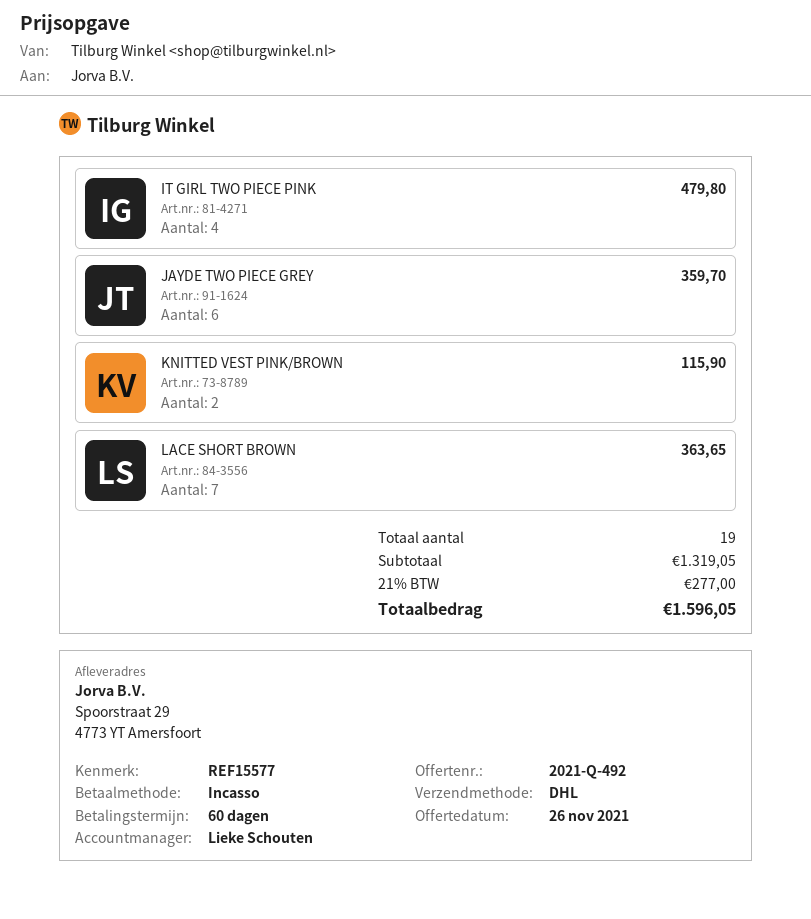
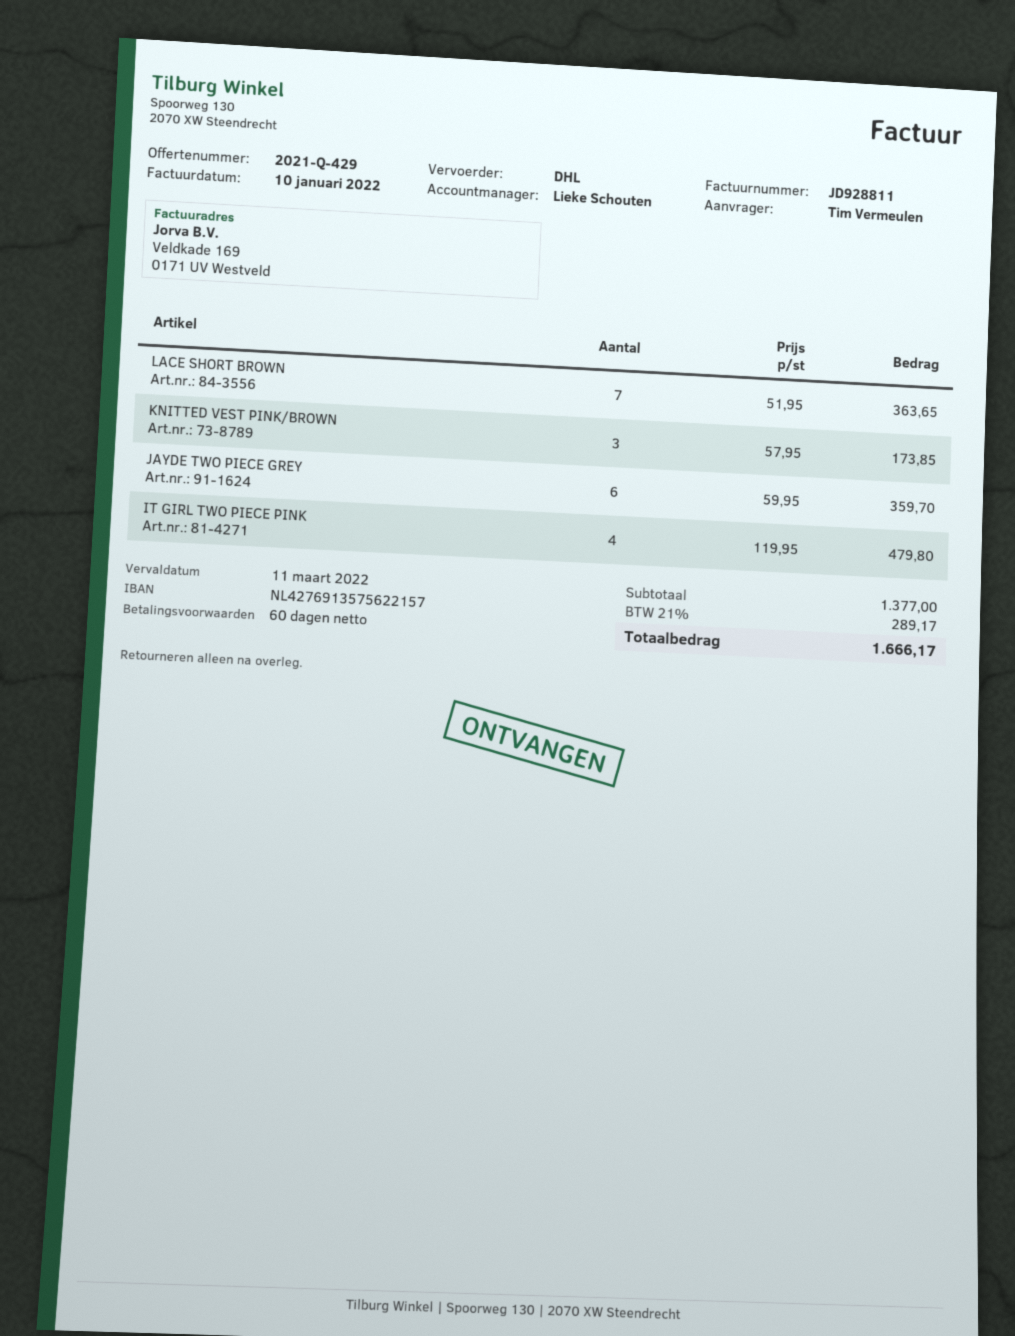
quote number: 2021-Q-492 -> 2021-Q-429
KNITTED VEST PINK/BROWN: 2 for 115.90 -> 3 for 173.85
subtotal: 1319.05 -> 1377.00
tax: 21% = 277.00 -> 21% = 289.17
total: 1596.05 -> 1666.17

